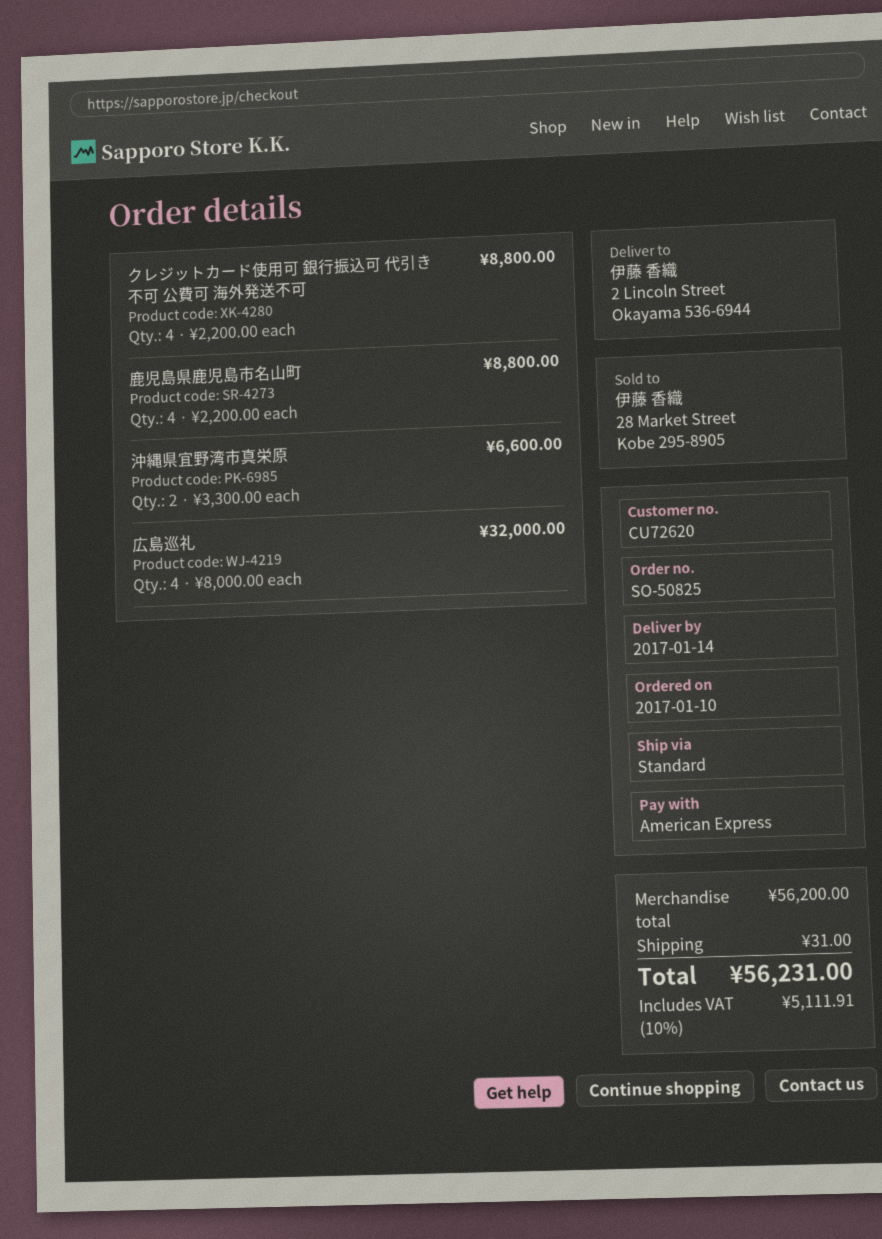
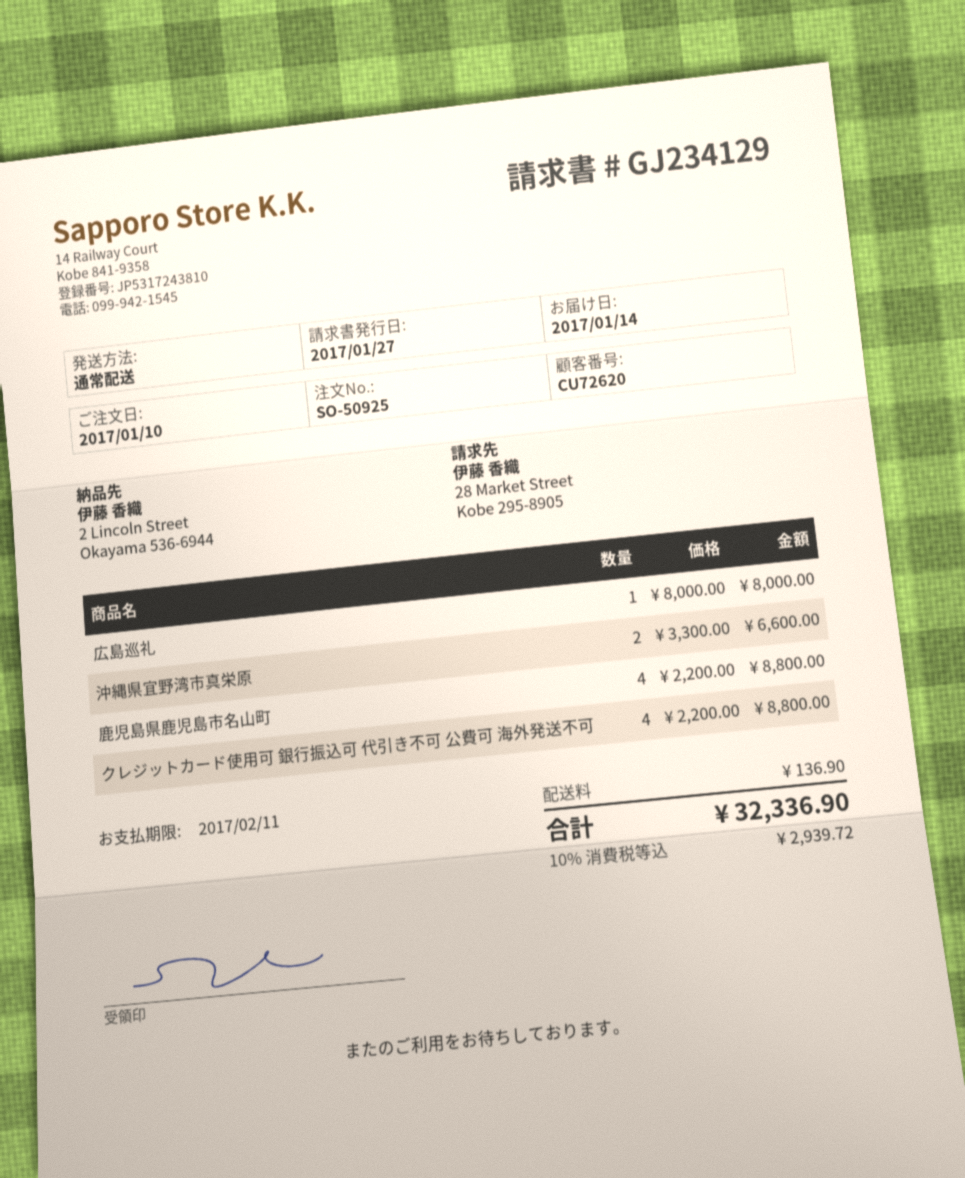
order number: SO-50825 -> SO-50925
広島巡礼: 4 x 8000.00 = 32000.00 -> 1 x 8000.00 = 8000.00
shipping: 31.00 -> 136.90
tax: 10% = 5111.91 -> 10% = 2939.72
total: 56231.00 -> 32336.90

